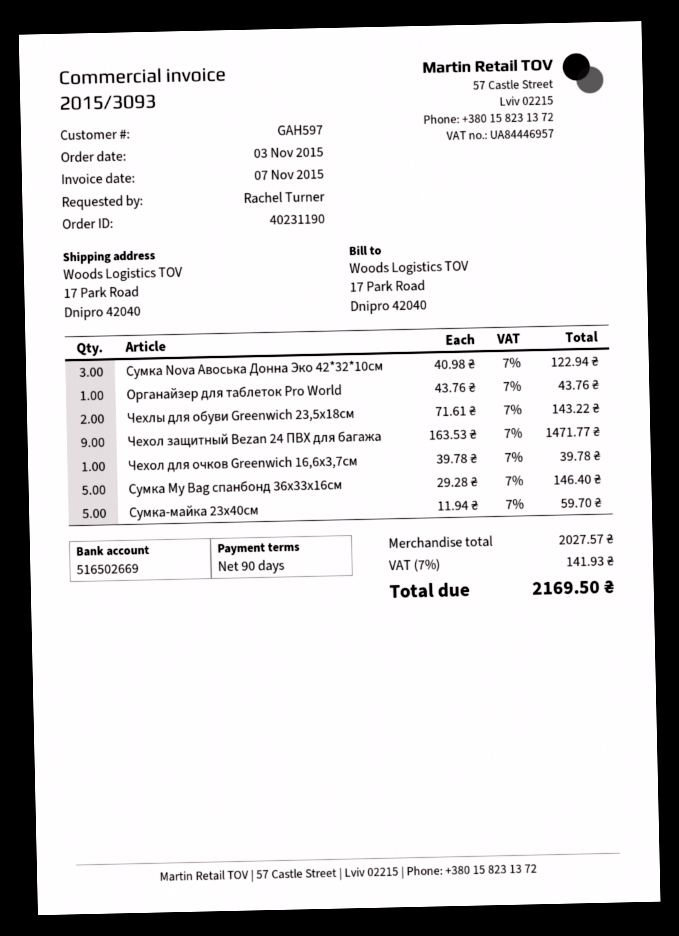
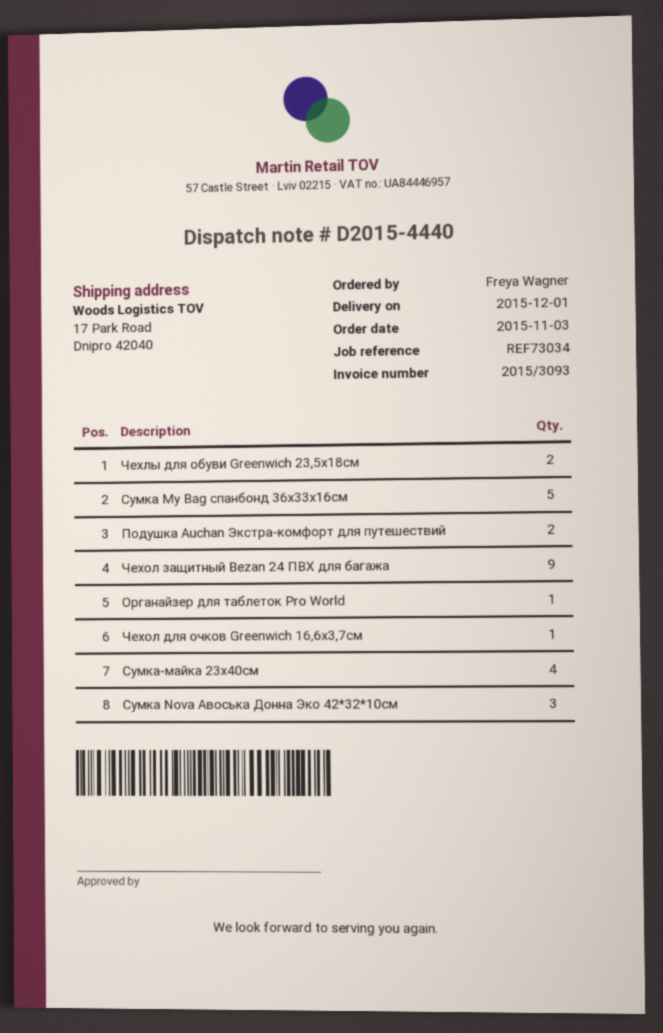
ordered by: Rachel Turner -> Freya Wagner
Сумка-майка 23х40см: 5 -> 4
Подушка Auchan Экстра-комфорт для путешествий: none -> 2

